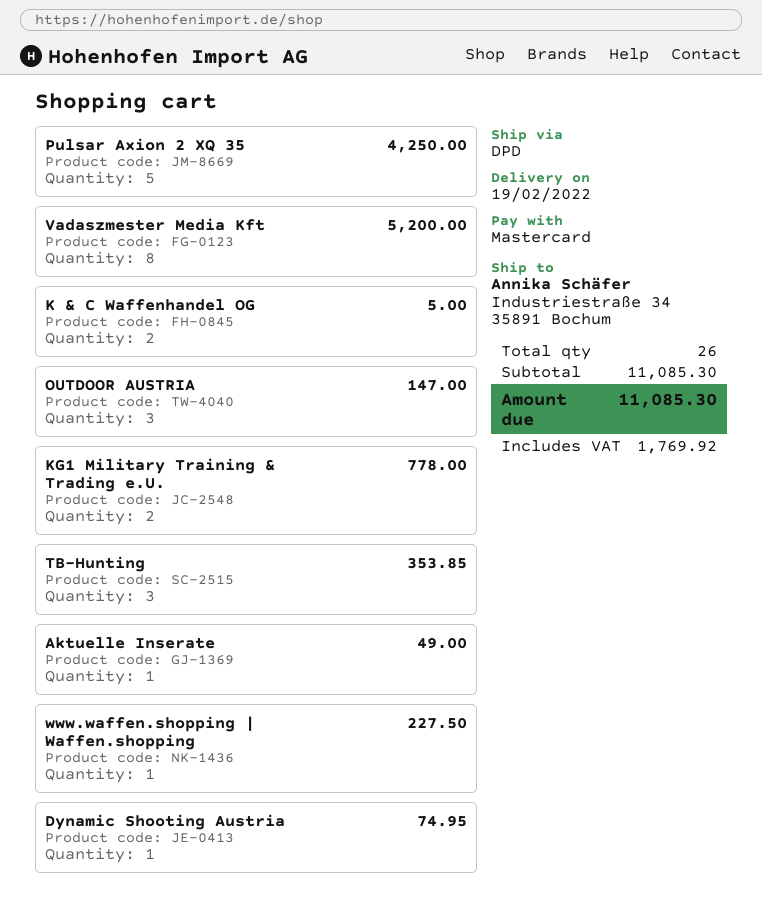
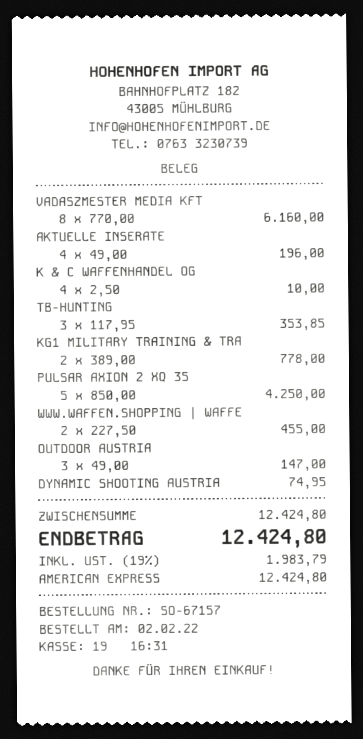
payment method: Mastercard -> American Express
Vadaszmester Media Kft: 8 for 5200.00 -> 8 for 6160.00
K & C Waffenhandel OG: 2 for 5.00 -> 4 for 10.00
Aktuelle Inserate: 1 for 49.00 -> 4 for 196.00
www.waffen.shopping | Waffen.shopping: 1 for 227.50 -> 2 for 455.00
subtotal: 11085.30 -> 12424.80
tax: 1769.92 -> 1983.79
total: 11085.30 -> 12424.80

